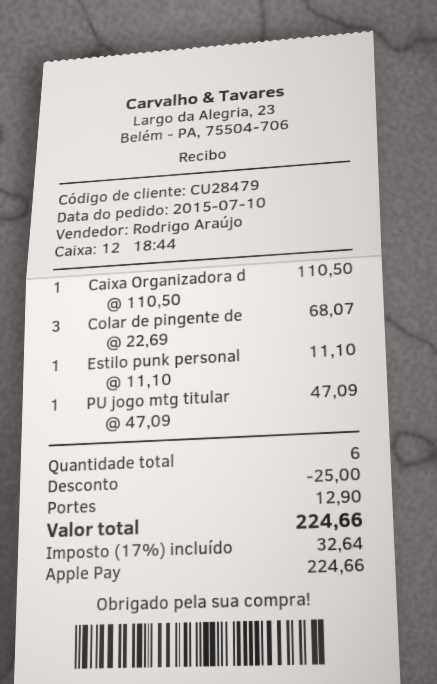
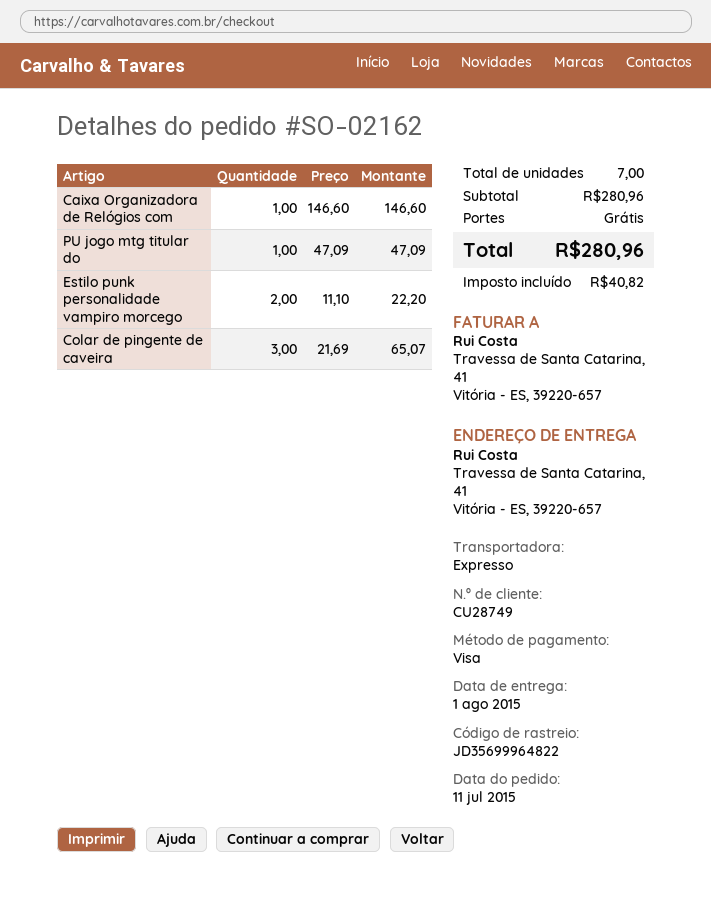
order date: 2015-07-10 -> 2015-07-11
customer number: CU28479 -> CU28749
payment method: Apple Pay -> Visa
Caixa Organizadora d: 1 x 110.50 = 110.50 -> 1 x 146.60 = 146.60
Colar de pingente de: 3 x 22.69 = 68.07 -> 3 x 21.69 = 65.07
Estilo punk personal: 1 x 11.10 = 11.10 -> 2 x 11.10 = 22.20
total quantity: 6 -> 7
discount: 25.00 -> none
shipping: 12.90 -> 0.00
tax: 32.64 -> 40.82
total: 224.66 -> 280.96

